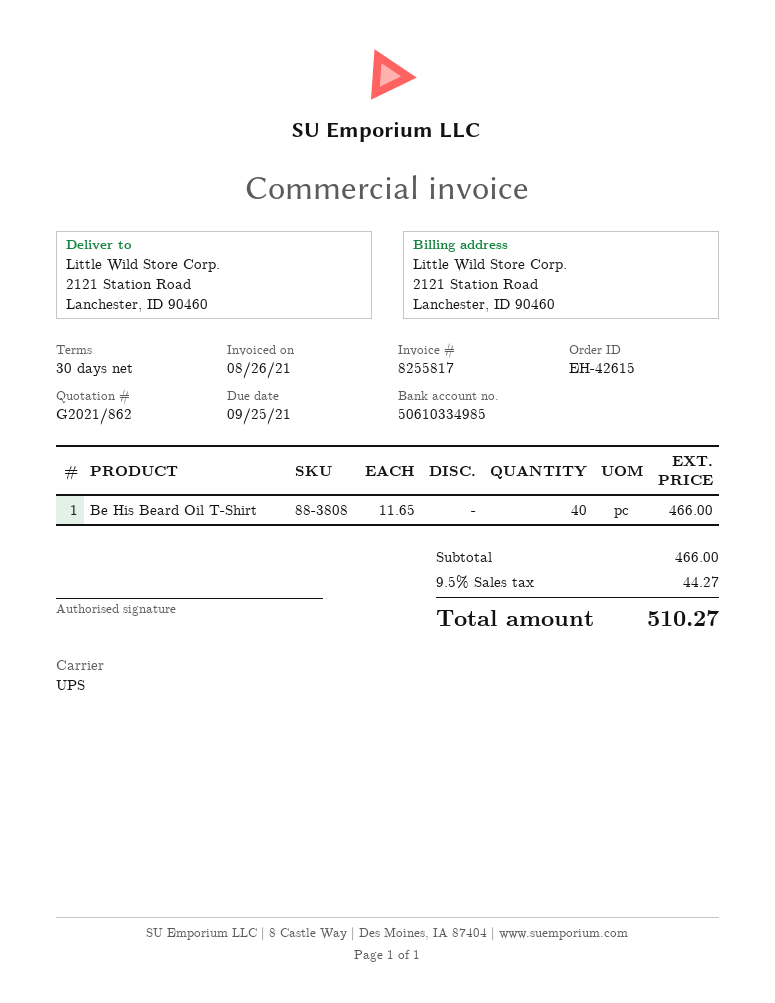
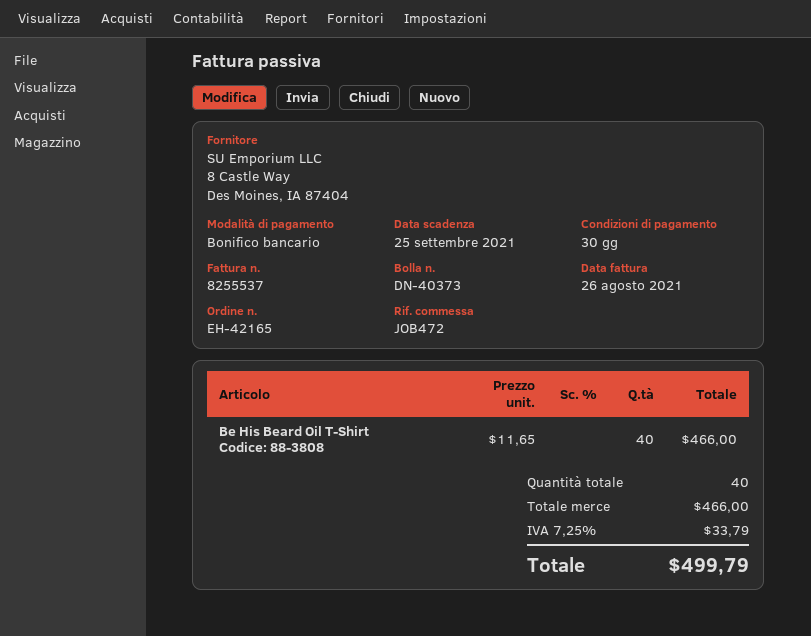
order number: EH-42615 -> EH-42165
invoice number: 8255817 -> 8255537
tax: 9.5% = 44.27 -> 7.25% = 33.79
total: 510.27 -> 499.79

